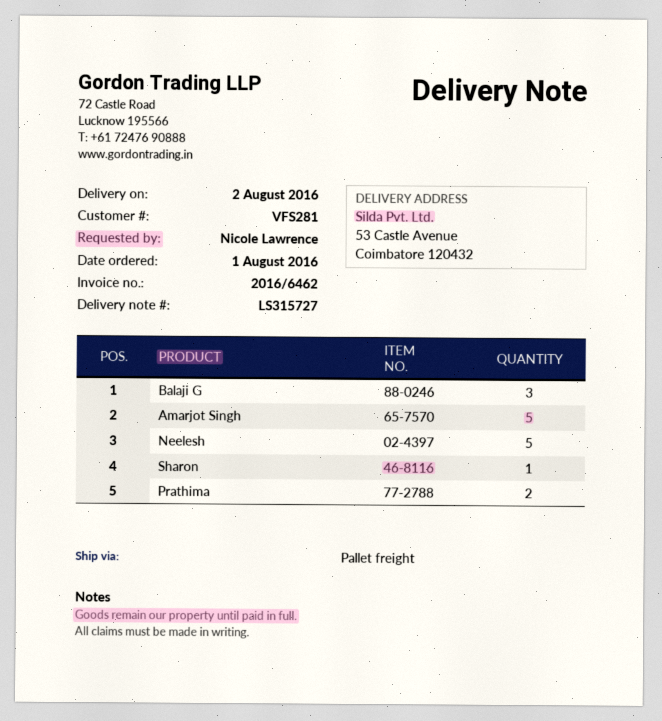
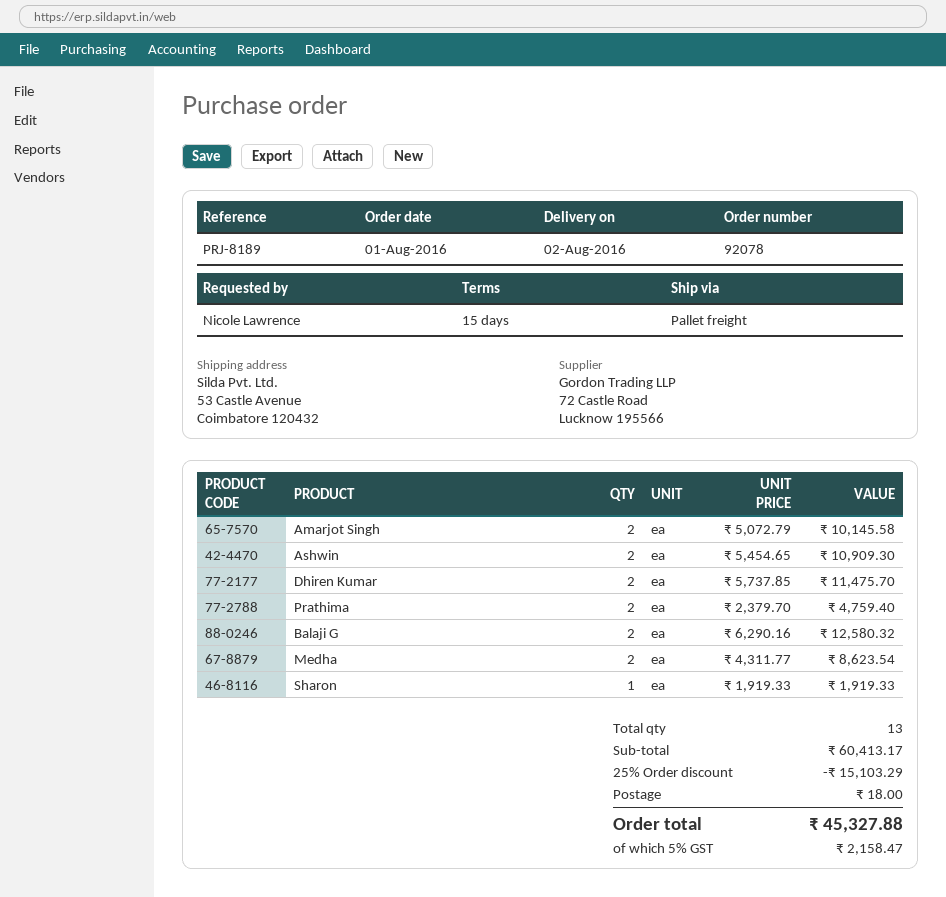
Balaji G: 3 -> 2
Amarjot Singh: 5 -> 2
Neelesh: 5 -> none
Ashwin: none -> 2
Dhiren Kumar: none -> 2
Medha: none -> 2

